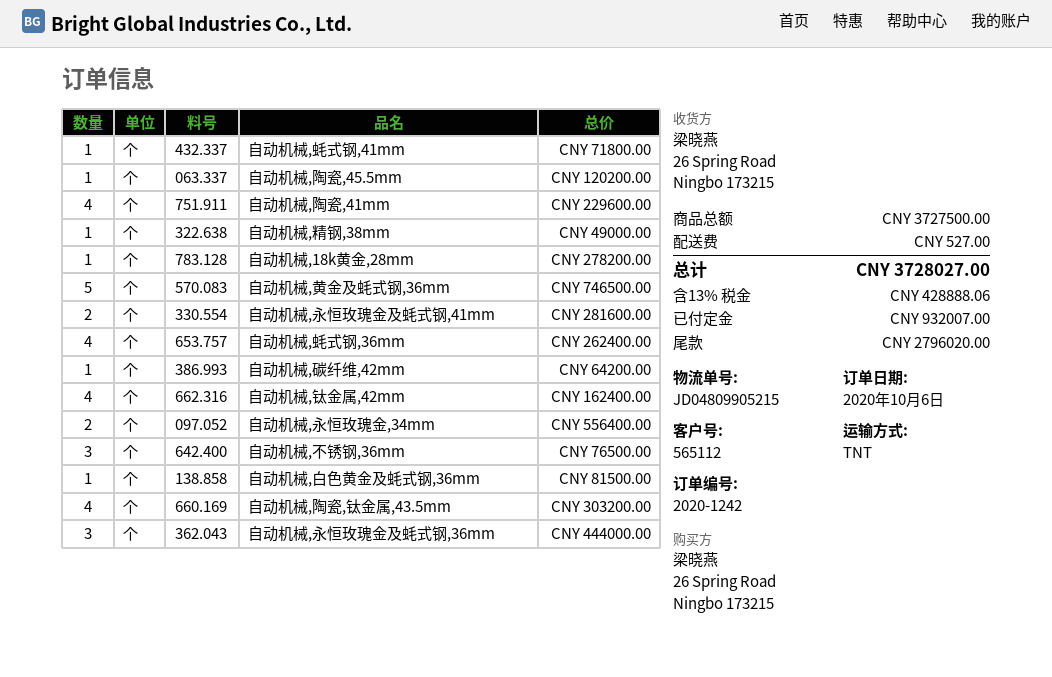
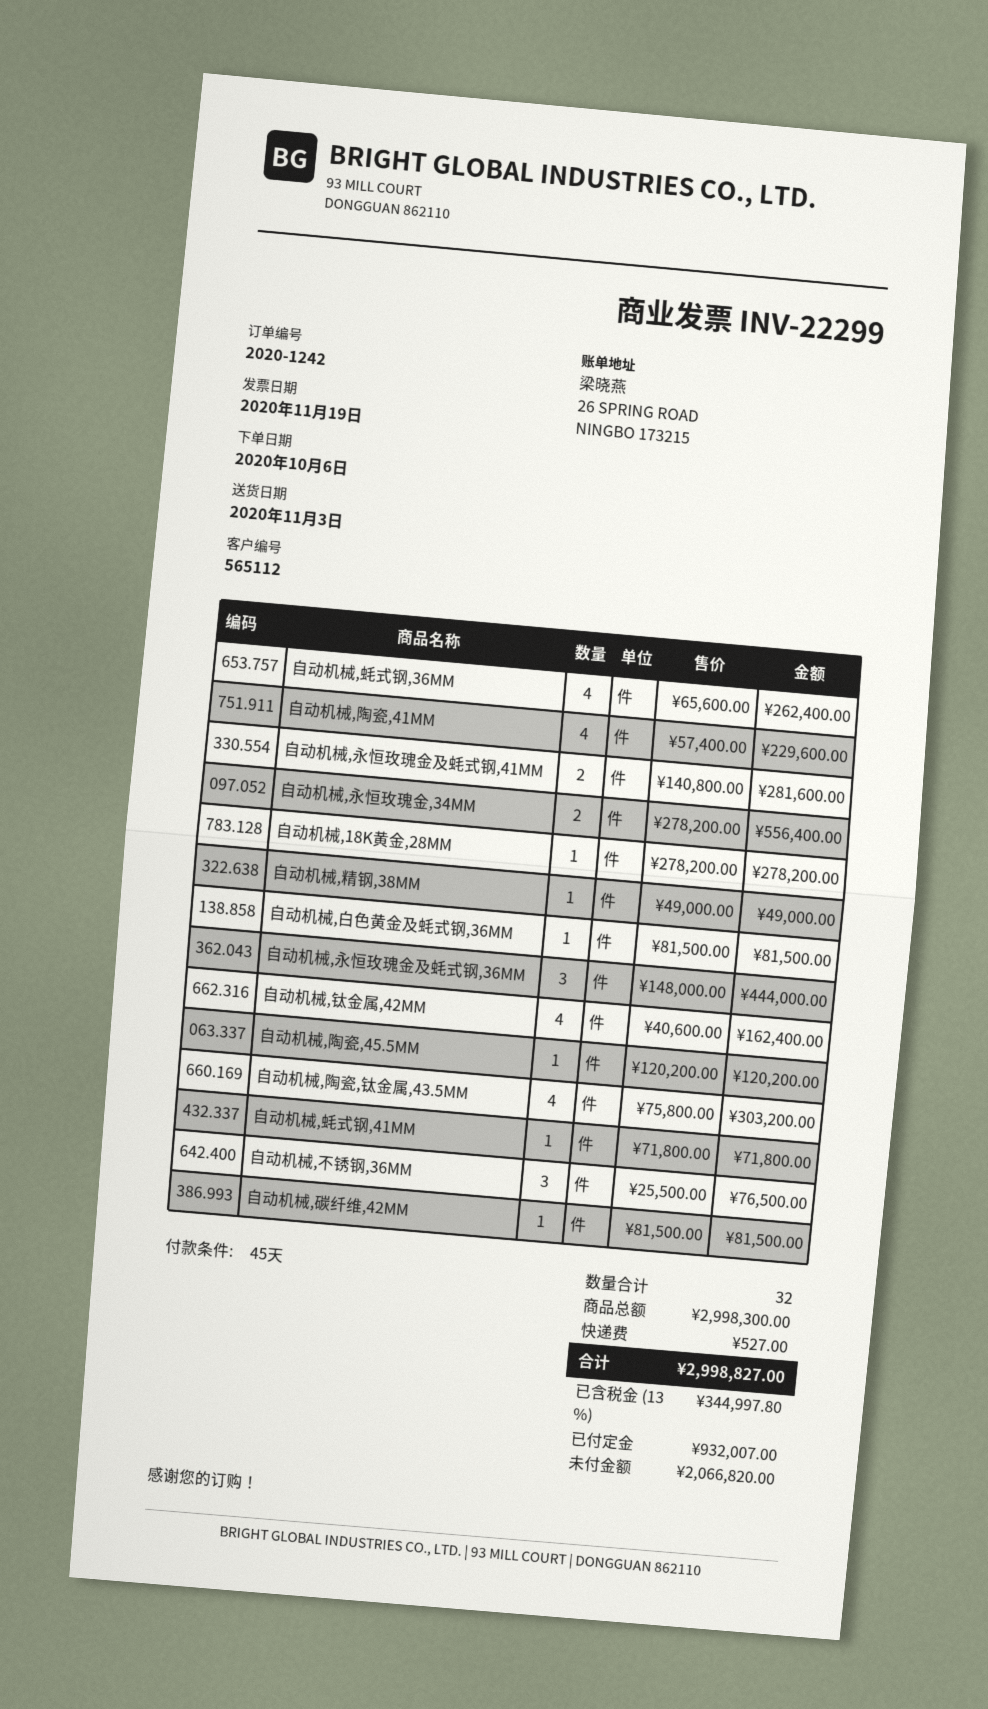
自动机械,黄金及蚝式钢,36mm: 5 for 746500.00 -> none
自动机械,碳纤维,42mm: 1 for 64200.00 -> 1 for 81500.00
subtotal: 3727500.00 -> 2998300.00
tax: 13% = 428888.06 -> 13% = 344997.80
total: 3728027.00 -> 2998827.00
balance: 2796020.00 -> 2066820.00

